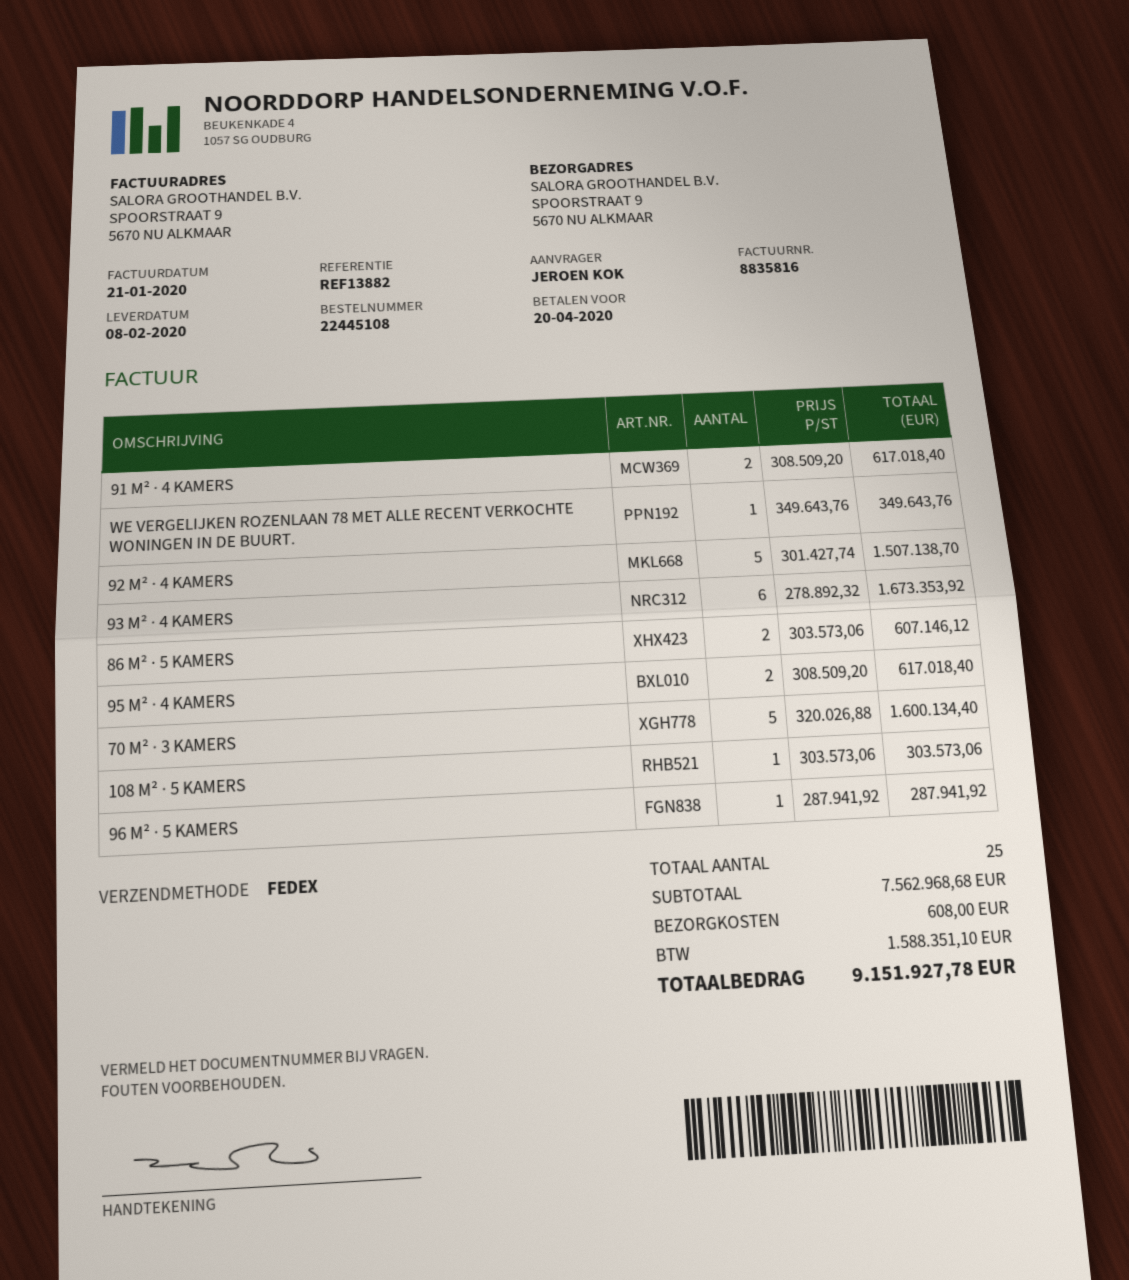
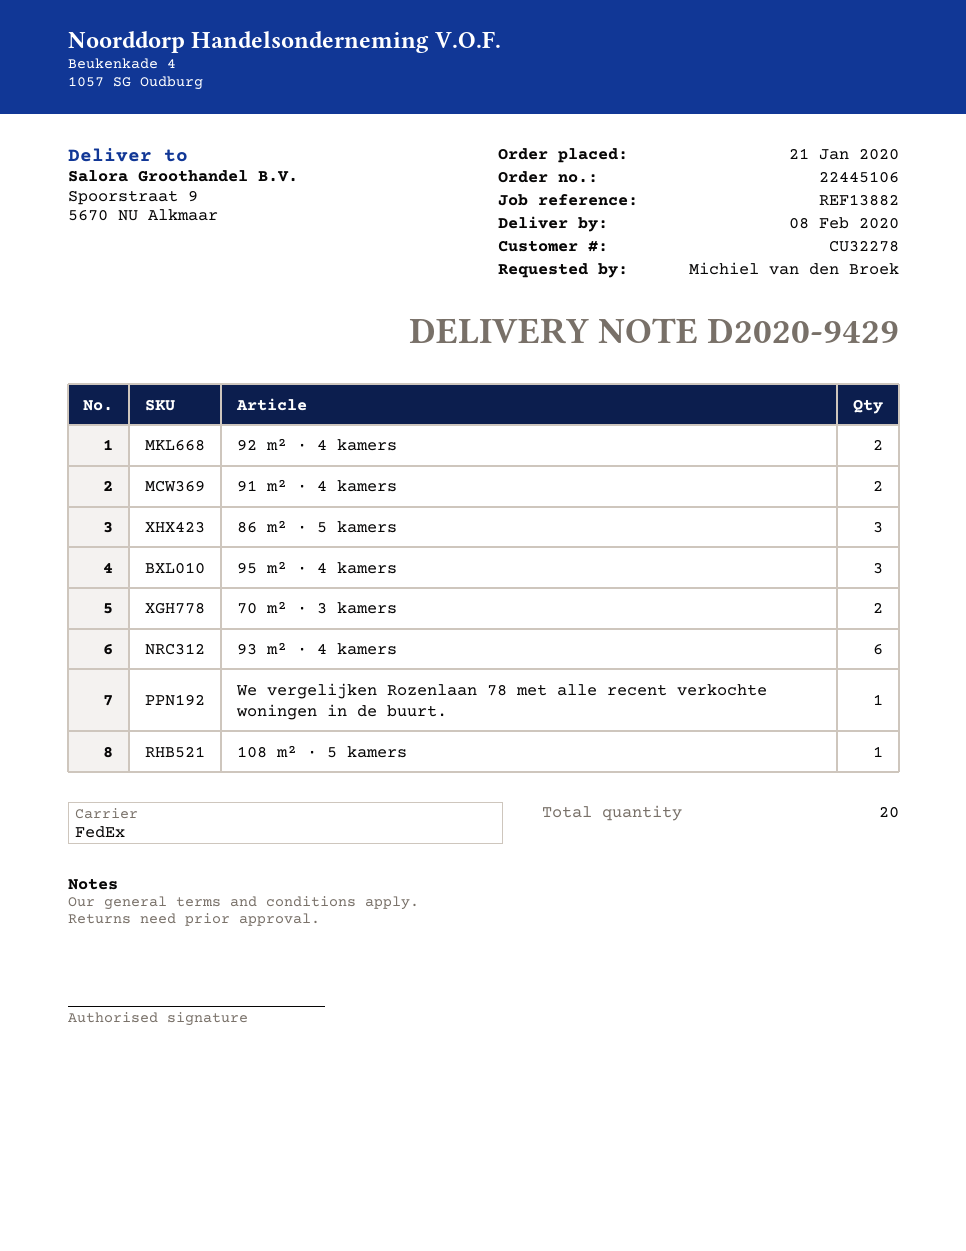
order number: 22445108 -> 22445106
ordered by: JEROEN KOK -> Michiel van den Broek
92 M² · 4 KAMERS: 5 -> 2
86 M² · 5 KAMERS: 2 -> 3
95 M² · 4 KAMERS: 2 -> 3
70 M² · 3 KAMERS: 5 -> 2
96 M² · 5 KAMERS: 1 -> none
total quantity: 25 -> 20

